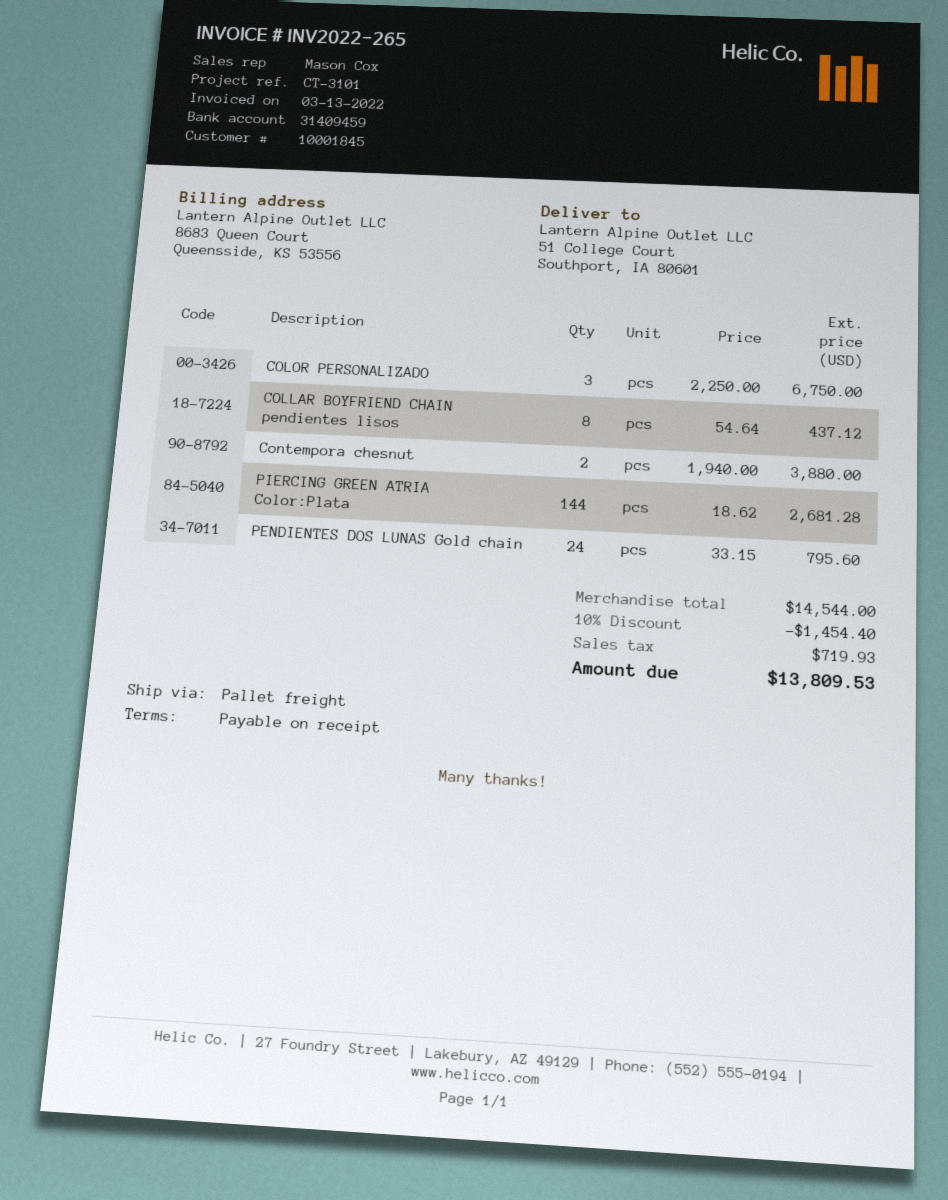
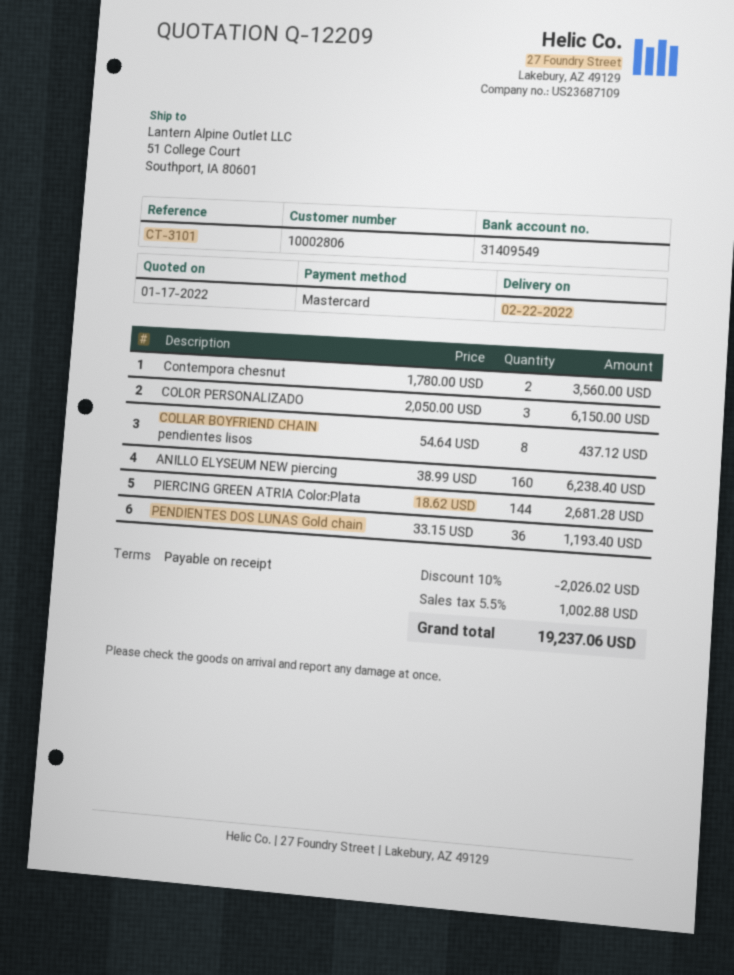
customer number: 10001845 -> 10002806
bank account: 31409459 -> 31409549
COLOR PERSONALIZADO: 3 x 2250.00 = 6750.00 -> 3 x 2050.00 = 6150.00
Contempora chesnut: 2 x 1940.00 = 3880.00 -> 2 x 1780.00 = 3560.00
PENDIENTES DOS LUNAS Gold chain: 24 x 33.15 = 795.60 -> 36 x 33.15 = 1193.40
ANILLO ELYSEUM NEW piercing: none -> 160 x 38.99 = 6238.40
discount: 10% = 1454.40 -> 10% = 2026.02
tax: 719.93 -> 1002.88
total: 13809.53 -> 19237.06

